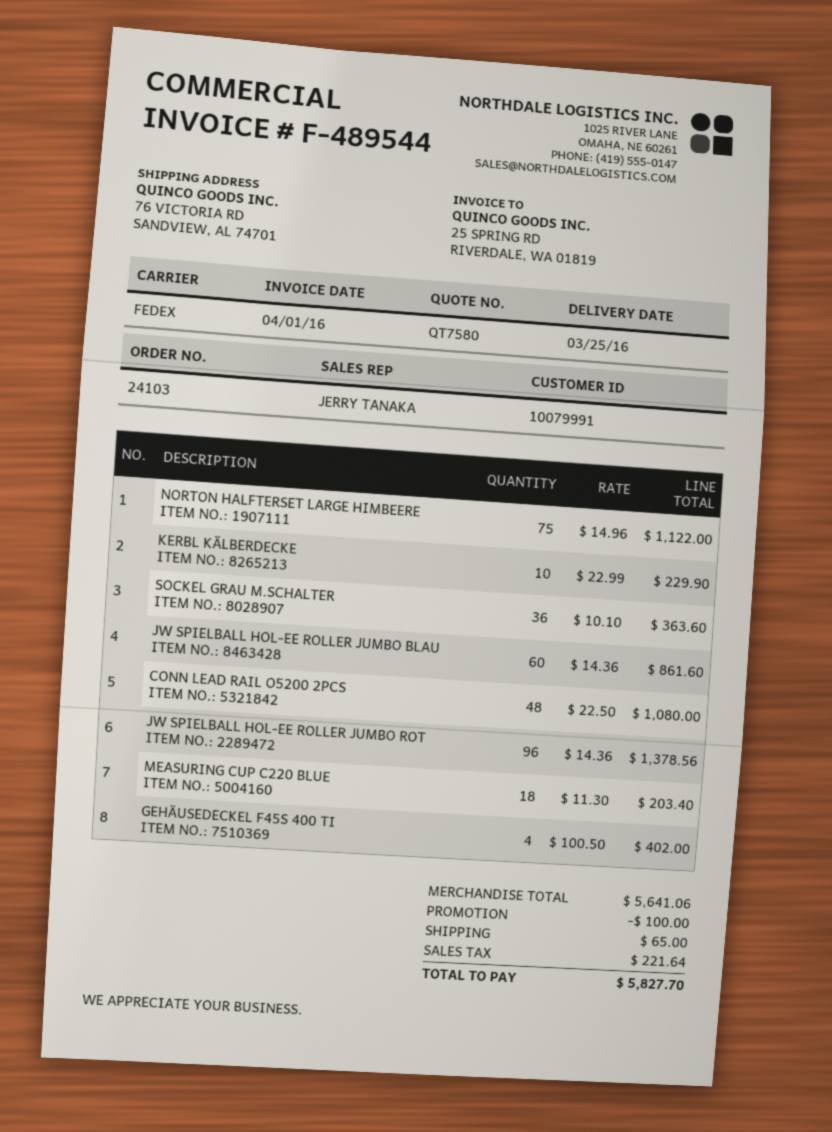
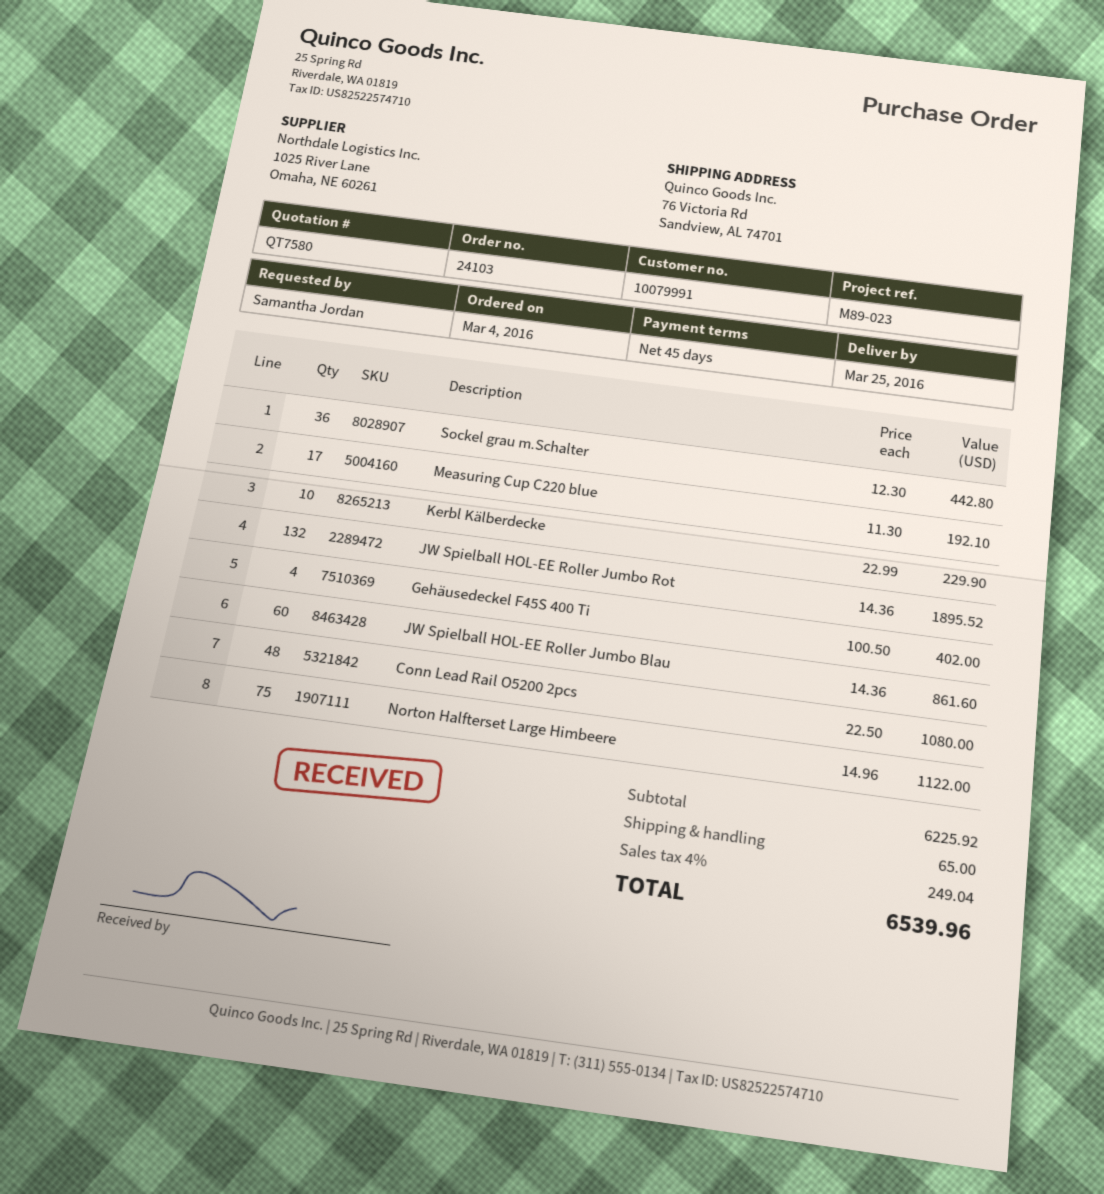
SOCKEL GRAU M.SCHALTER: 36 x 10.10 = 363.60 -> 36 x 12.30 = 442.80
JW SPIELBALL HOL-EE ROLLER JUMBO ROT: 96 x 14.36 = 1378.56 -> 132 x 14.36 = 1895.52
MEASURING CUP C220 BLUE: 18 x 11.30 = 203.40 -> 17 x 11.30 = 192.10
subtotal: 5641.06 -> 6225.92
discount: 100.00 -> none
tax: 221.64 -> 249.04
total: 5827.70 -> 6539.96

